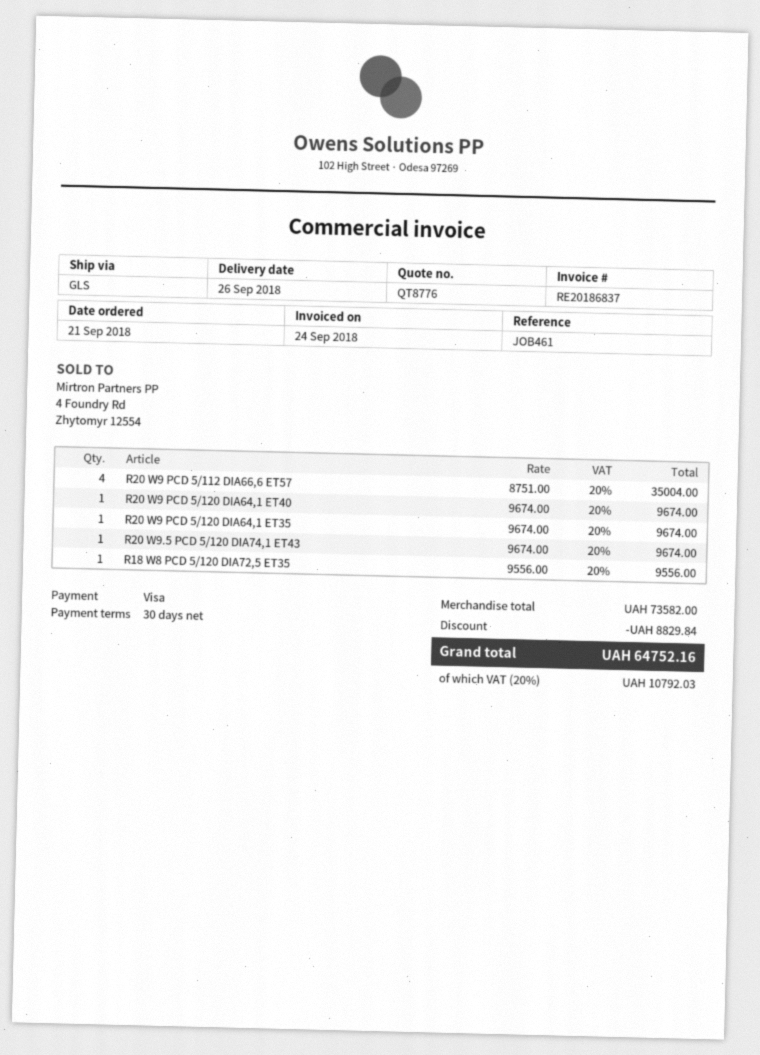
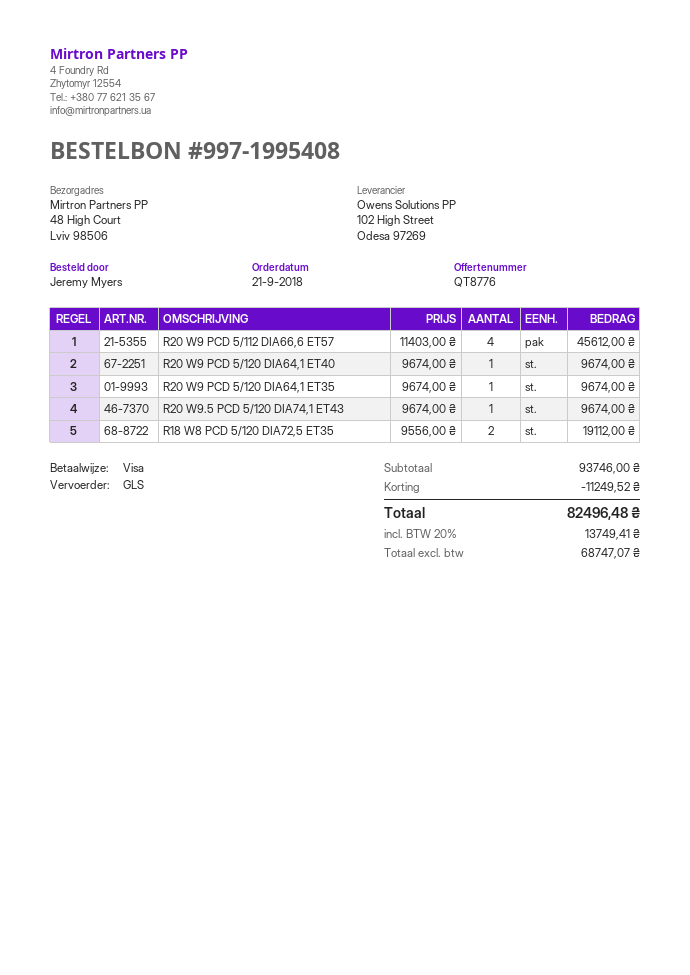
R20 W9 PCD 5/112 DIA66,6 ET57: 4 x 8751.00 = 35004.00 -> 4 x 11403.00 = 45612.00
R18 W8 PCD 5/120 DIA72,5 ET35: 1 x 9556.00 = 9556.00 -> 2 x 9556.00 = 19112.00
subtotal: 73582.00 -> 93746.00
discount: 8829.84 -> 11249.52
tax: 20% = 10792.03 -> 20% = 13749.41
total: 64752.16 -> 82496.48

